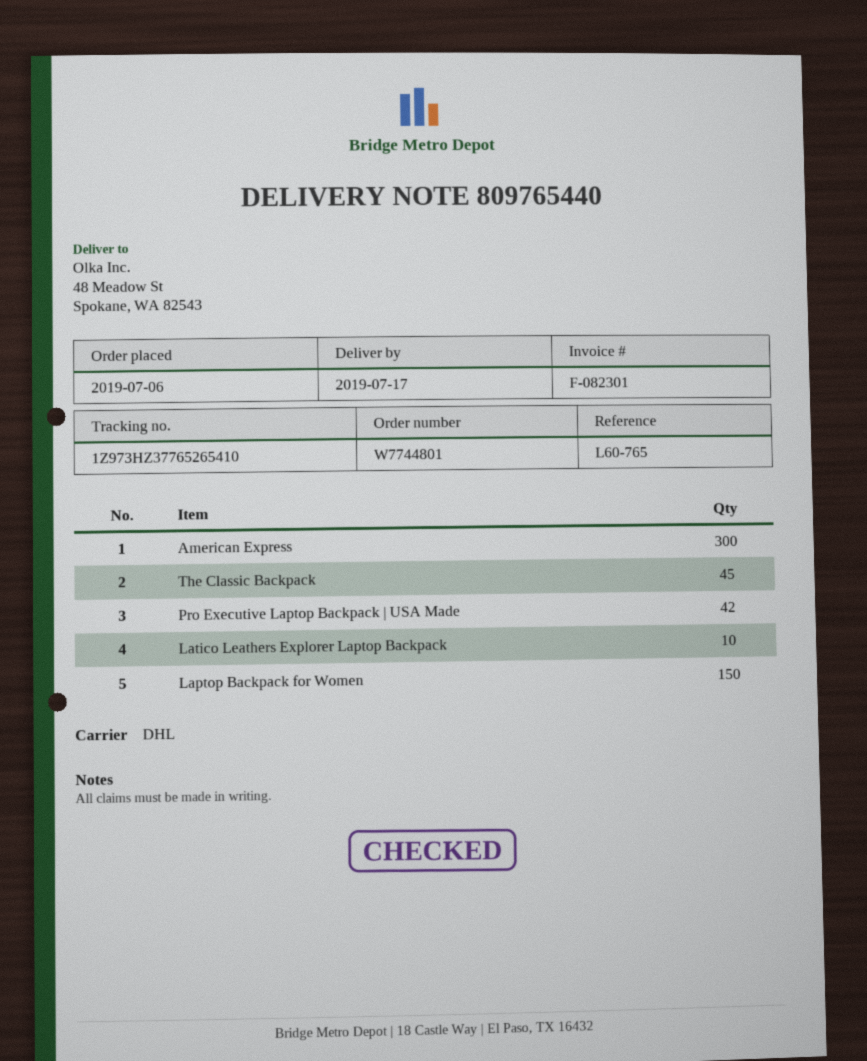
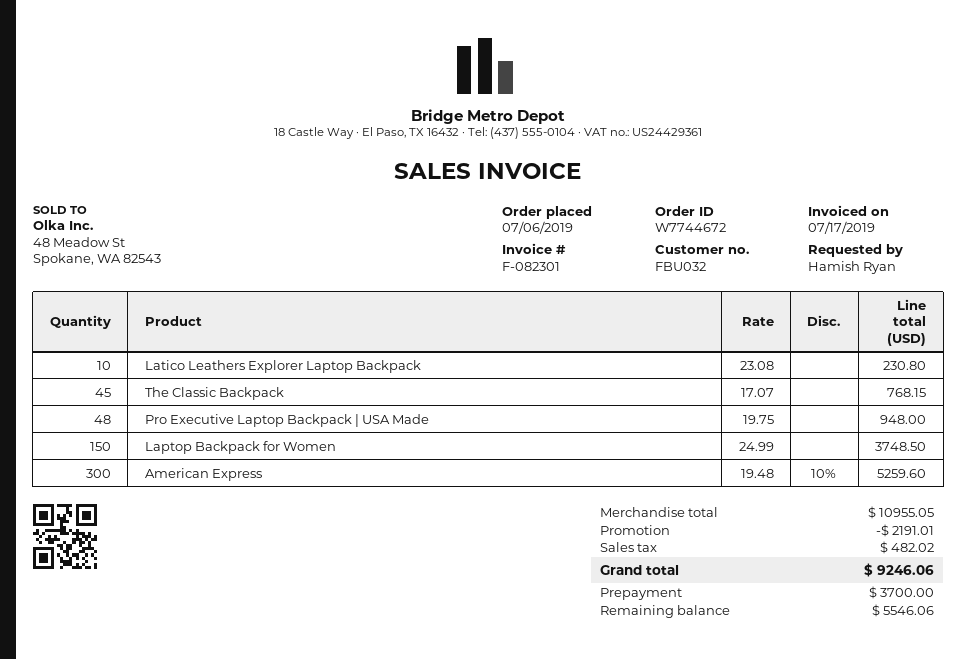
order number: W7744801 -> W7744672
Pro Executive Laptop Backpack | USA Made: 42 -> 48

